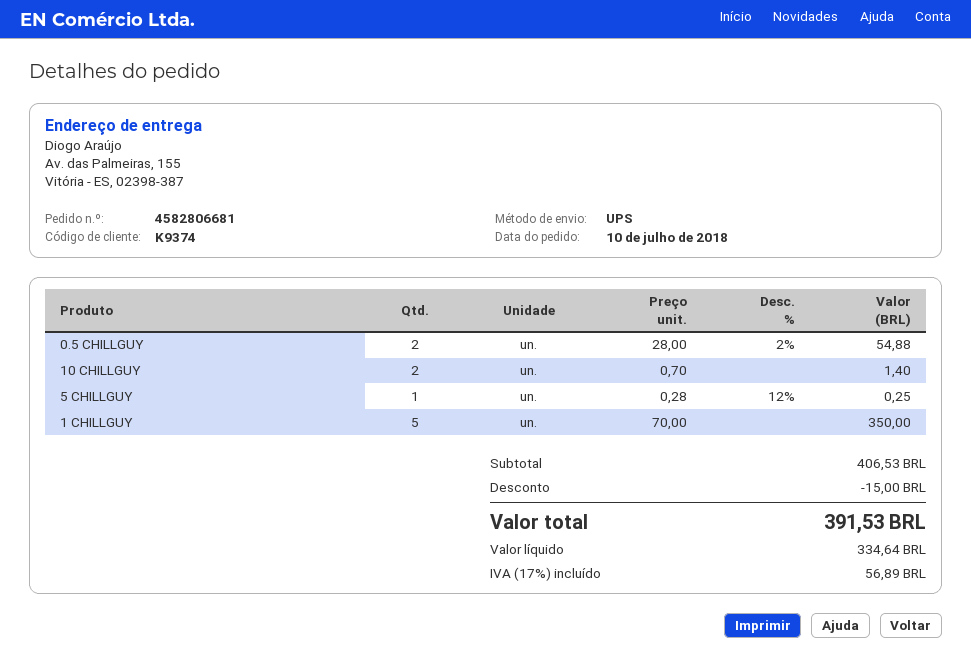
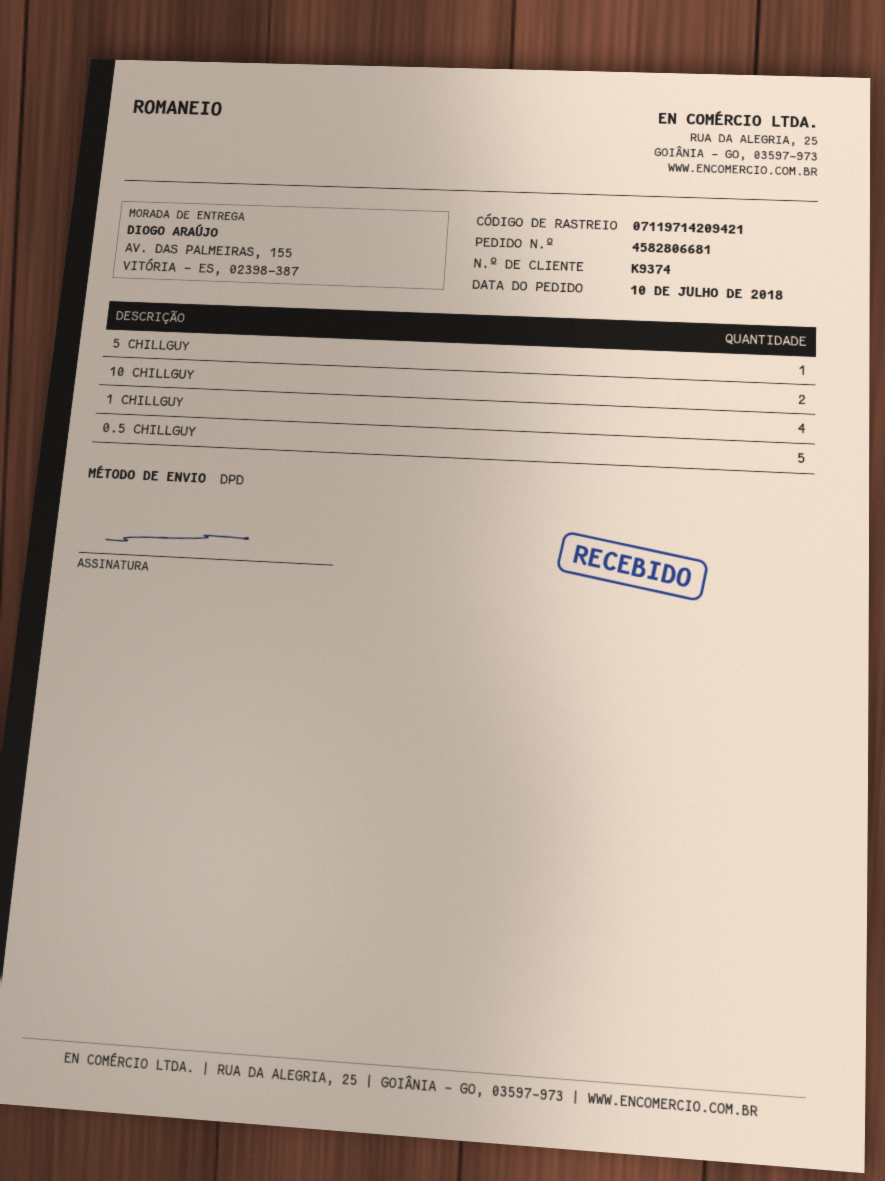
shipping method: UPS -> DPD
0.5 CHILLGUY: 2 -> 5
1 CHILLGUY: 5 -> 4

